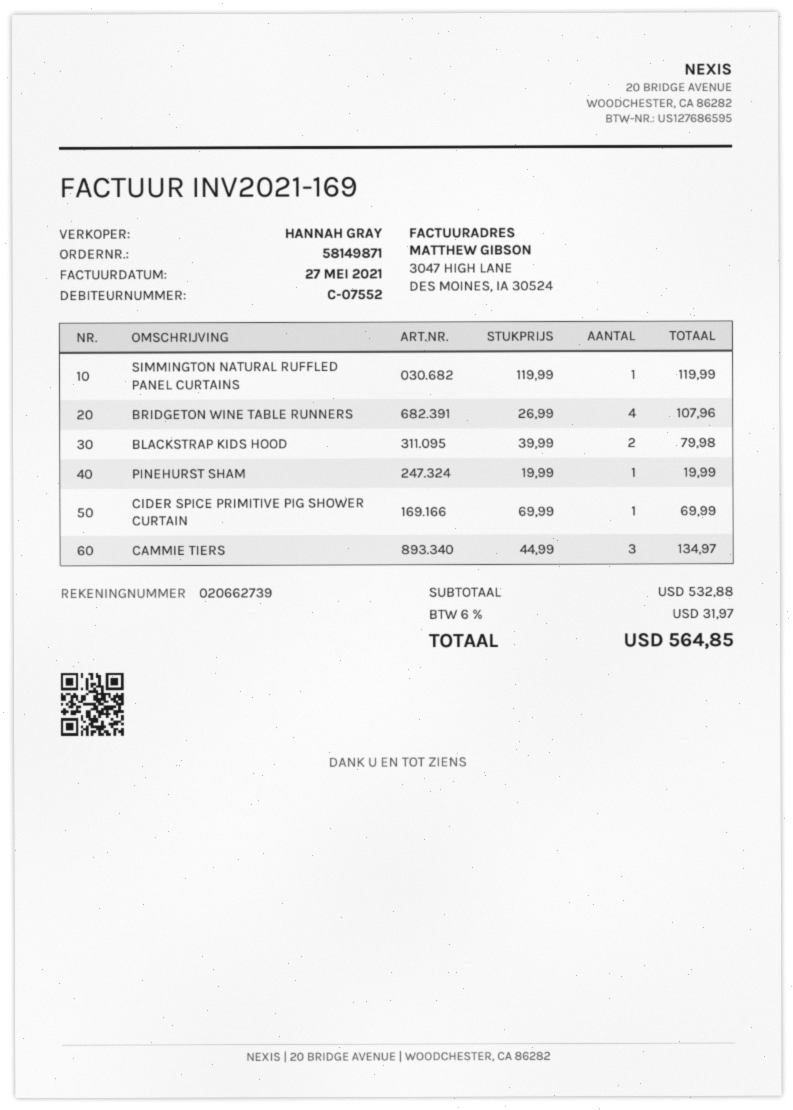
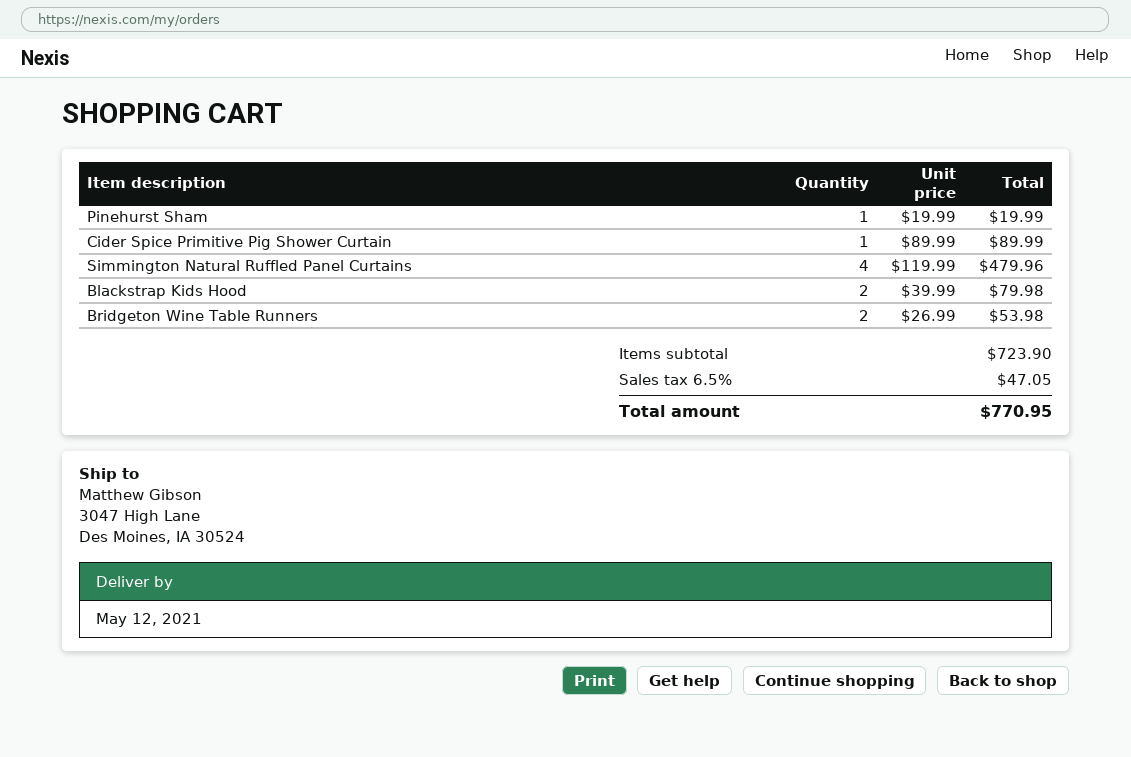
SIMMINGTON NATURAL RUFFLED PANEL CURTAINS: 1 x 119.99 = 119.99 -> 4 x 119.99 = 479.96
BRIDGETON WINE TABLE RUNNERS: 4 x 26.99 = 107.96 -> 2 x 26.99 = 53.98
CIDER SPICE PRIMITIVE PIG SHOWER CURTAIN: 1 x 69.99 = 69.99 -> 1 x 89.99 = 89.99
CAMMIE TIERS: 3 x 44.99 = 134.97 -> none
subtotal: 532.88 -> 723.90
tax: 6% = 31.97 -> 6.5% = 47.05
total: 564.85 -> 770.95

